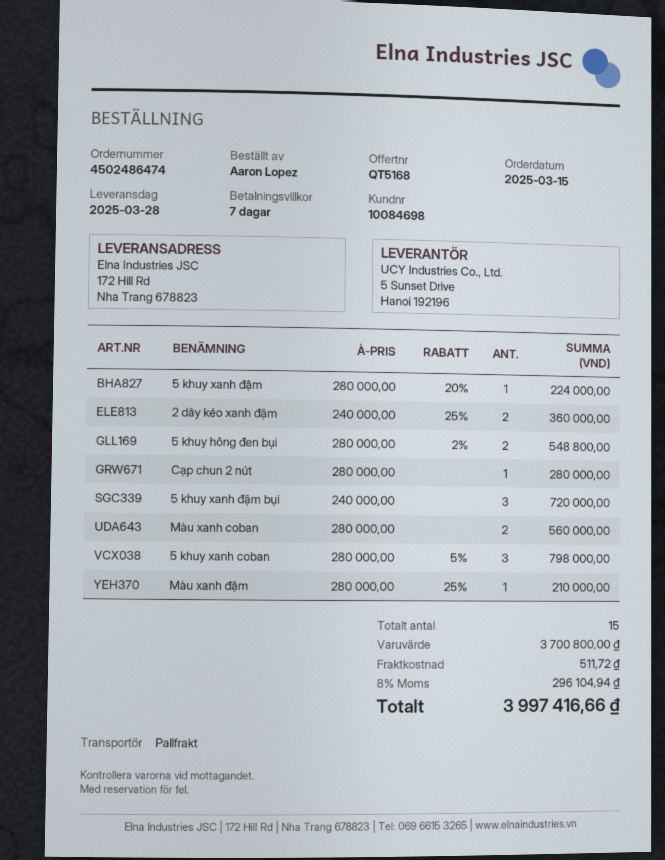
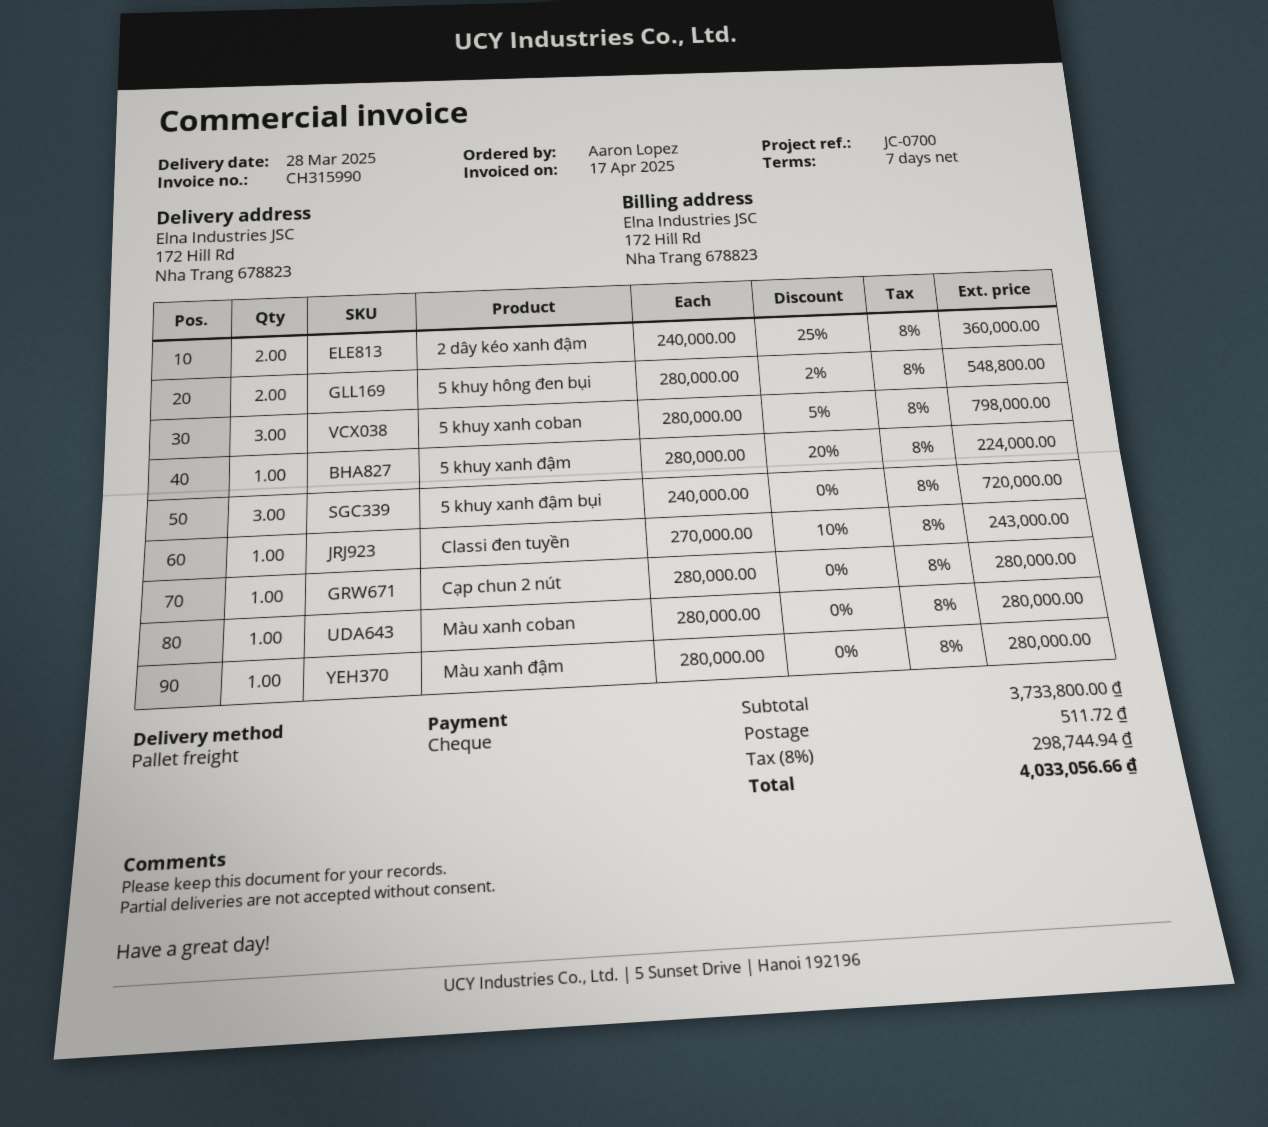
Màu xanh coban: 2 x 280000.00 = 560000.00 -> 1 x 280000.00 = 280000.00
Màu xanh đậm: 1 x 280000.00 - 25% = 210000.00 -> 1 x 280000.00 = 280000.00
Classi đen tuyền: none -> 1 x 270000.00 - 10% = 243000.00
subtotal: 3700800.00 -> 3733800.00
tax: 8% = 296104.94 -> 8% = 298744.94
total: 3997416.66 -> 4033056.66

